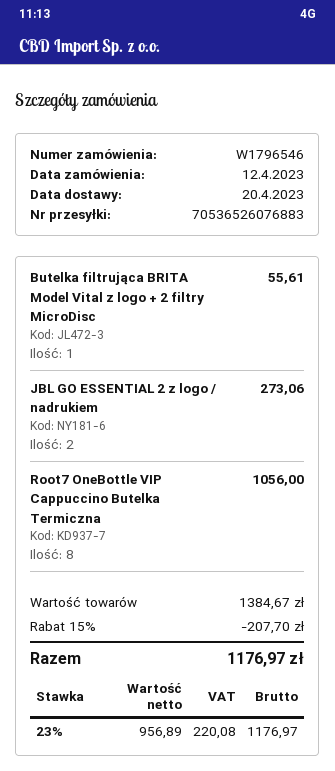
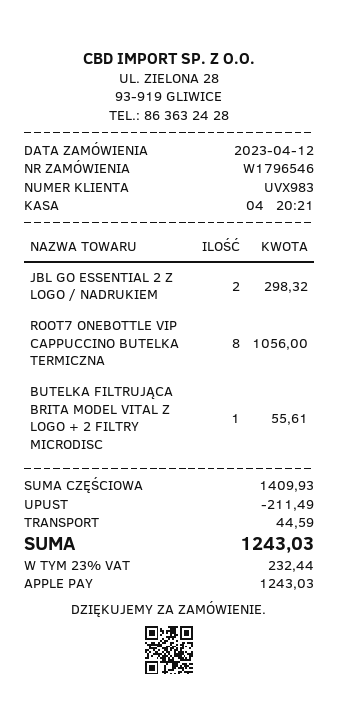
JBL GO ESSENTIAL 2 z logo / nadrukiem: 2 for 273.06 -> 2 for 298.32
subtotal: 1384.67 -> 1409.93
discount: 207.70 -> 211.49
shipping: none -> 44.59
tax: 23% = 220.08 -> 23% = 232.44
total: 1176.97 -> 1243.03

